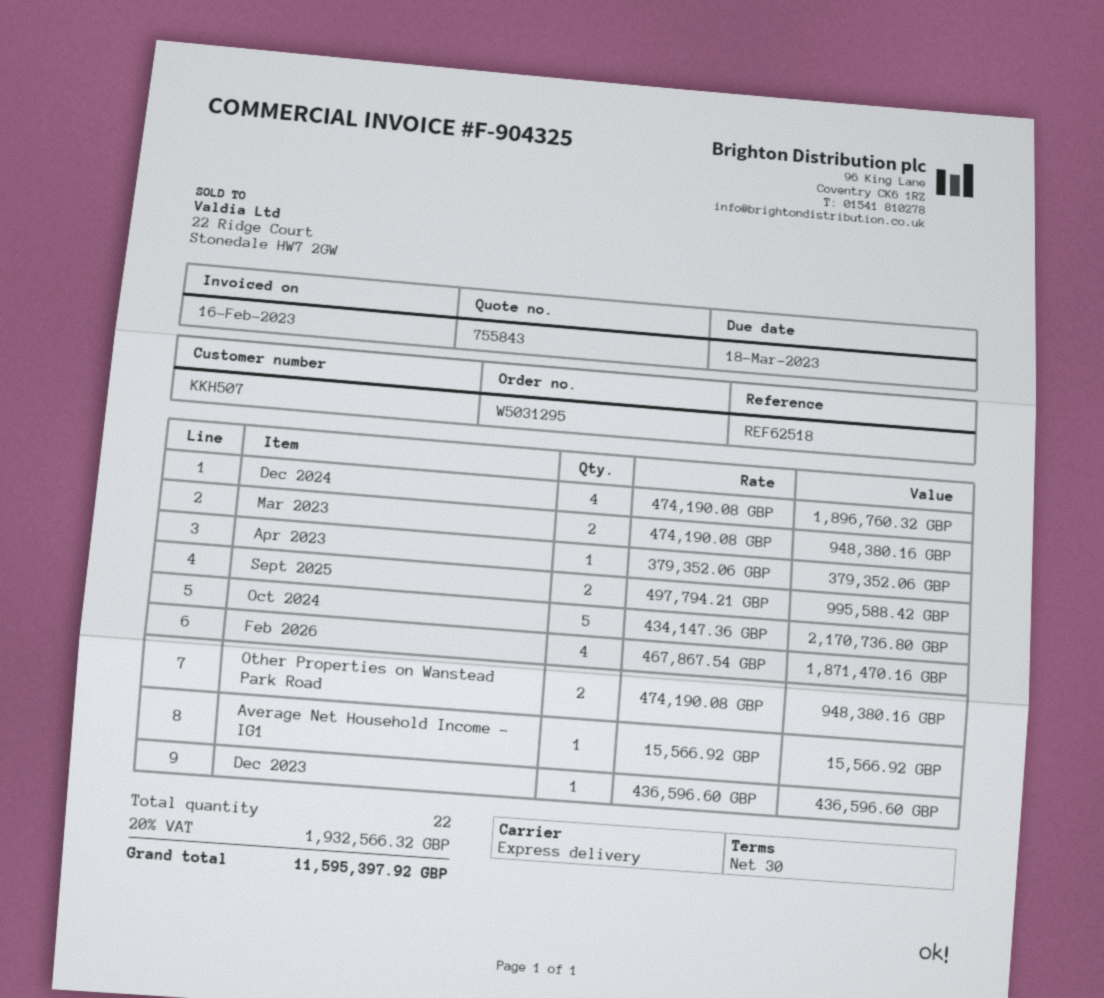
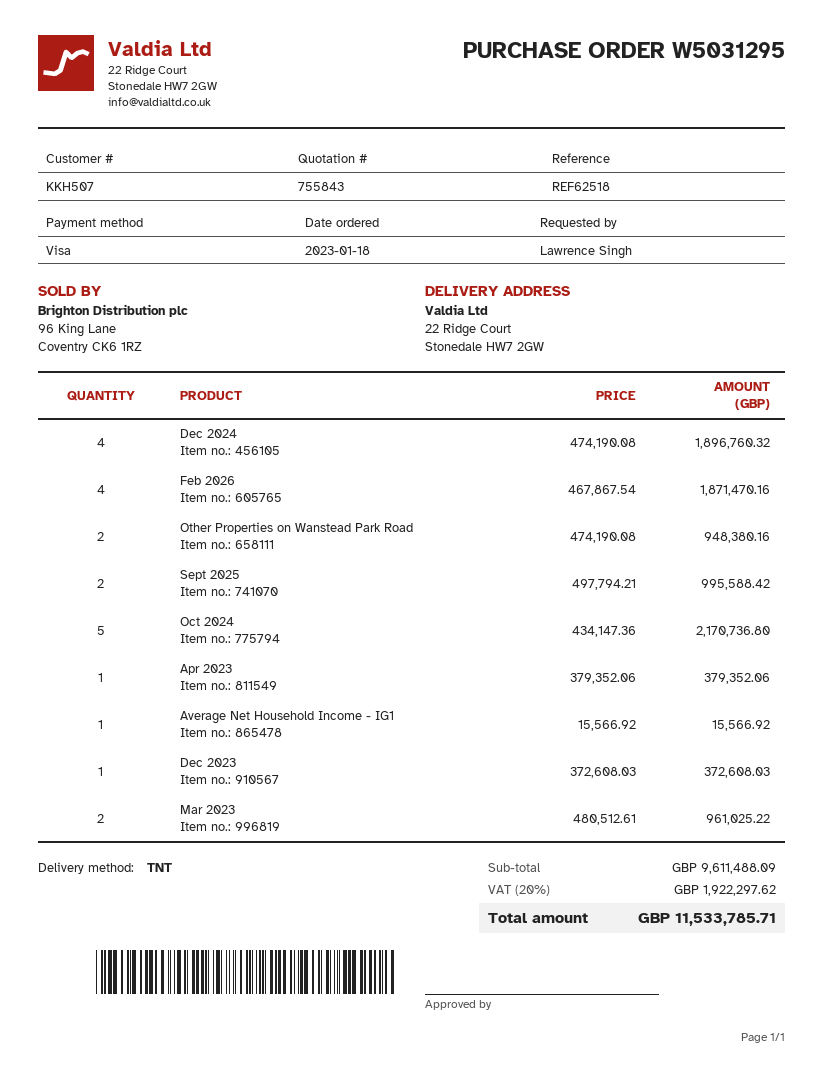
shipping method: express -> TNT
Mar 2023: 2 x 474190.08 = 948380.16 -> 2 x 480512.61 = 961025.22
Dec 2023: 1 x 436596.60 = 436596.60 -> 1 x 372608.03 = 372608.03
tax: 20% = 1932566.32 -> 20% = 1922297.62
total: 11595397.92 -> 11533785.71

